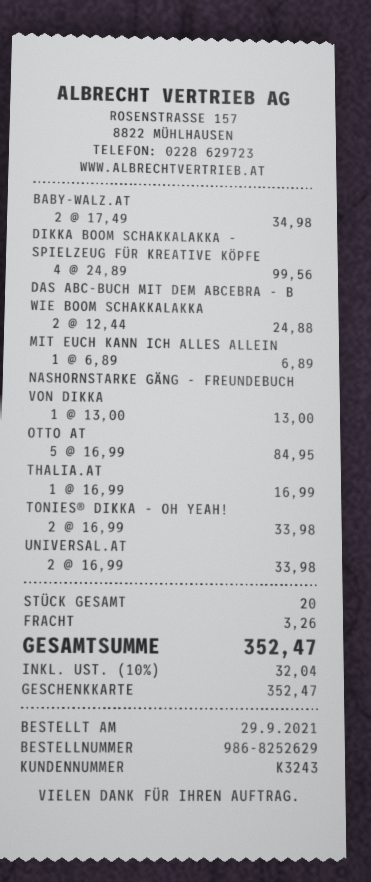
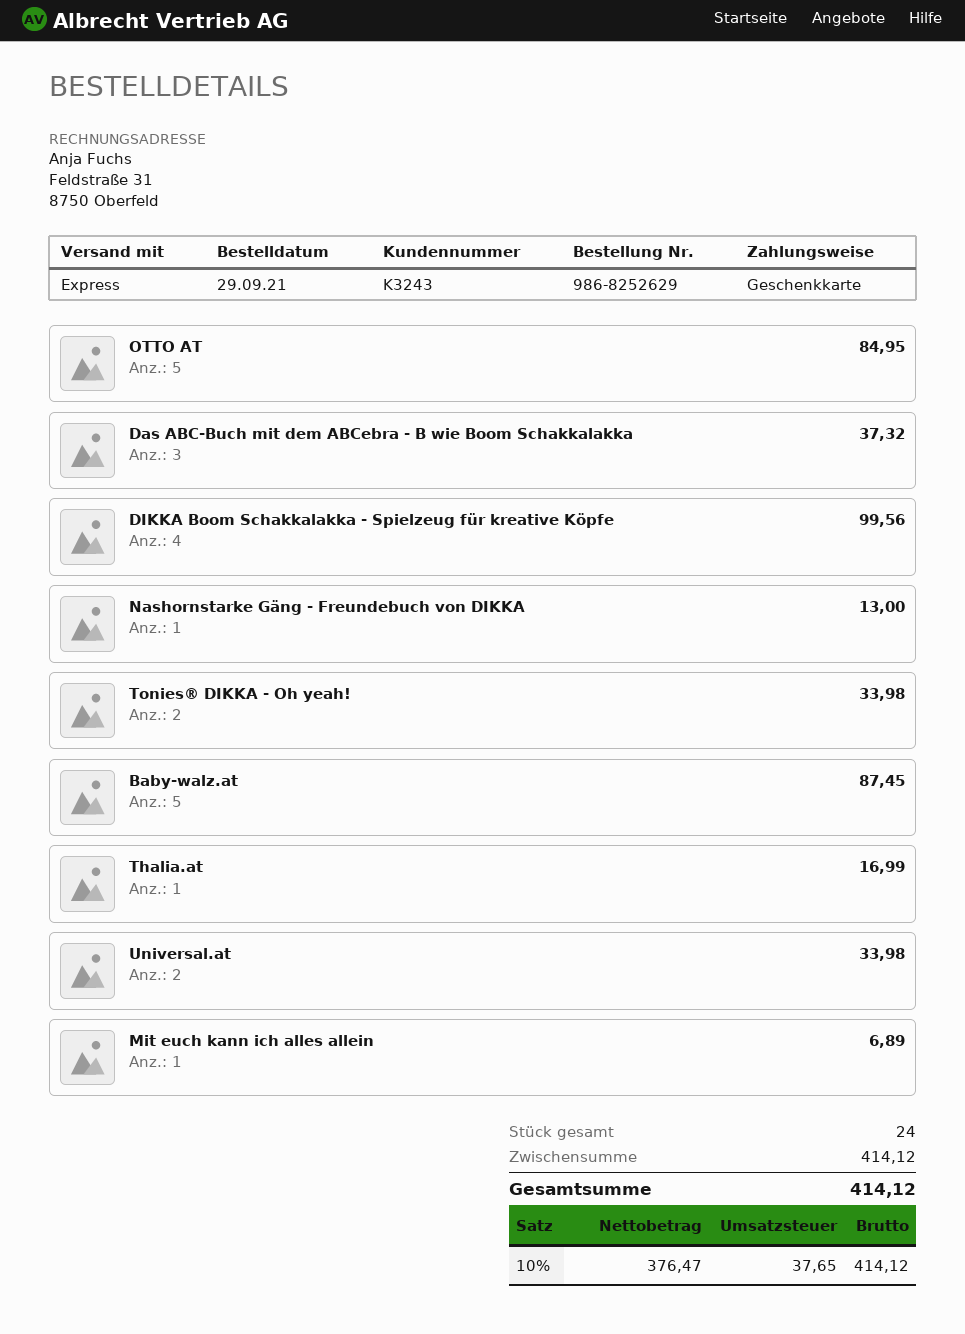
BABY-WALZ.AT: 2 for 34.98 -> 5 for 87.45
DAS ABC-BUCH MIT DEM ABCEBRA - B WIE BOOM SCHAKKALAKKA: 2 for 24.88 -> 3 for 37.32
total quantity: 20 -> 24
shipping: 3.26 -> none
tax: 10% = 32.04 -> 10% = 37.65
total: 352.47 -> 414.12

